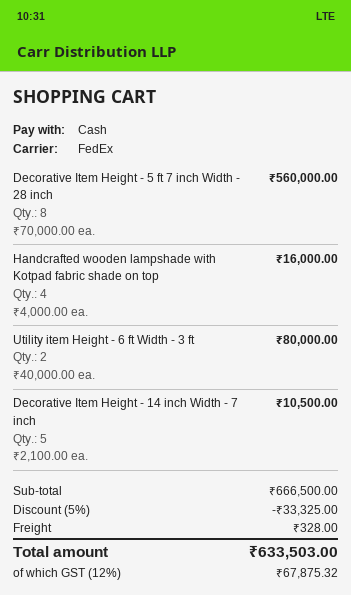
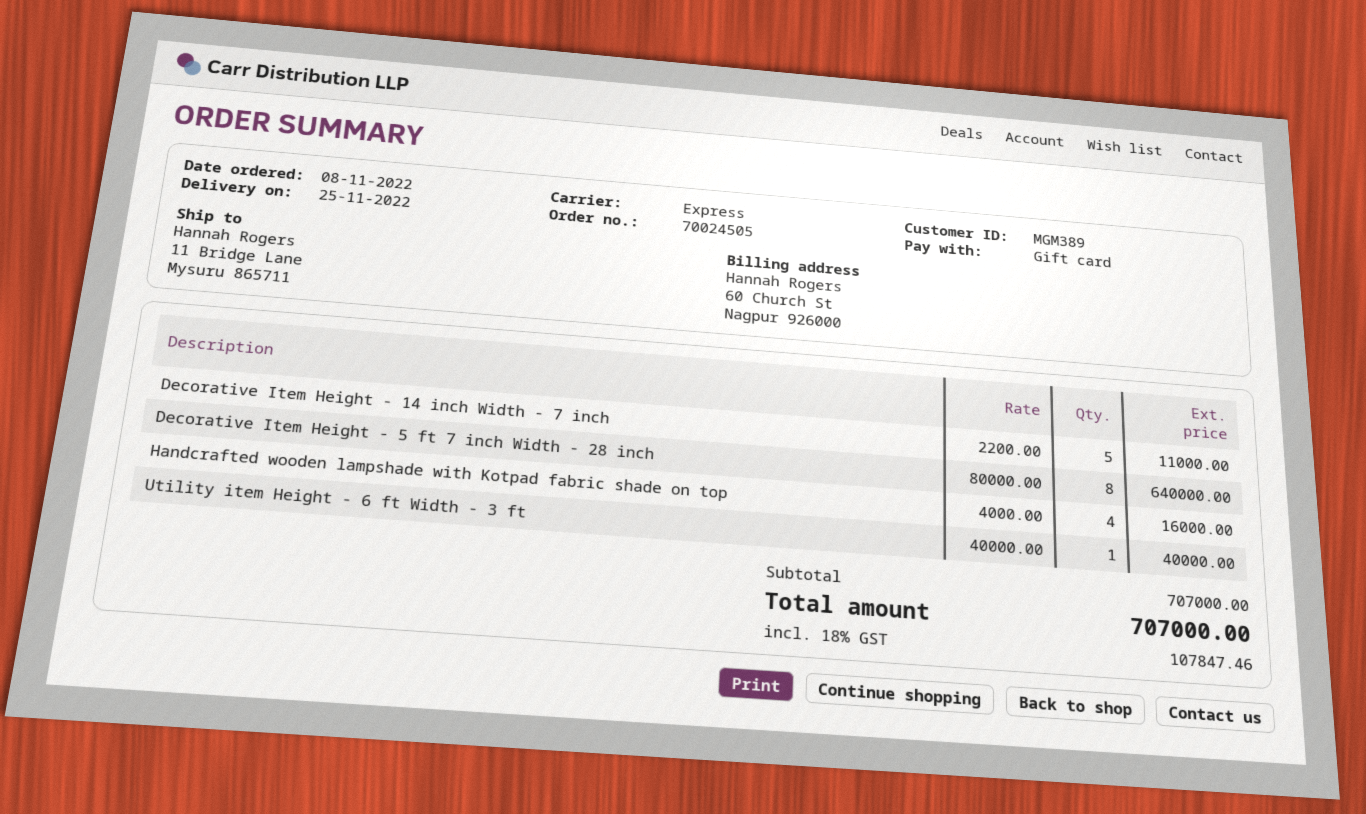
payment method: cash -> gift card
shipping method: FedEx -> express
Decorative Item Height - 5 ft 7 inch Width - 28 inch: 8 x 70000.00 = 560000.00 -> 8 x 80000.00 = 640000.00
Utility item Height - 6 ft Width - 3 ft: 2 x 40000.00 = 80000.00 -> 1 x 40000.00 = 40000.00
Decorative Item Height - 14 inch Width - 7 inch: 5 x 2100.00 = 10500.00 -> 5 x 2200.00 = 11000.00
subtotal: 666500.00 -> 707000.00
discount: 5% = 33325.00 -> none
shipping: 328.00 -> none
tax: 12% = 67875.32 -> 18% = 107847.46
total: 633503.00 -> 707000.00

